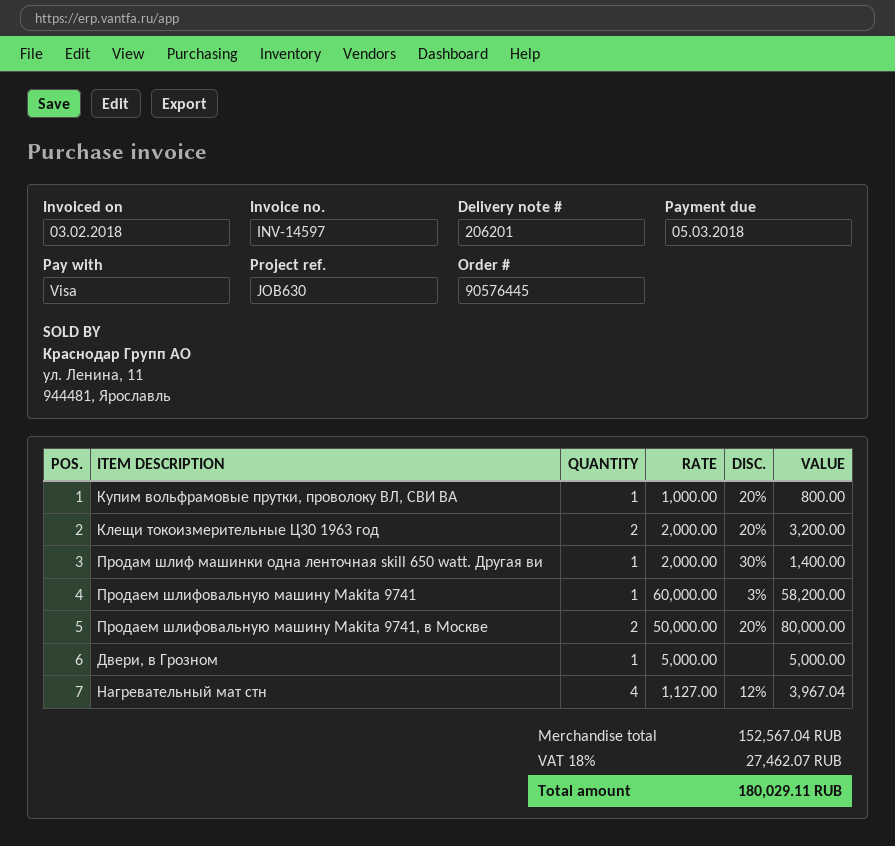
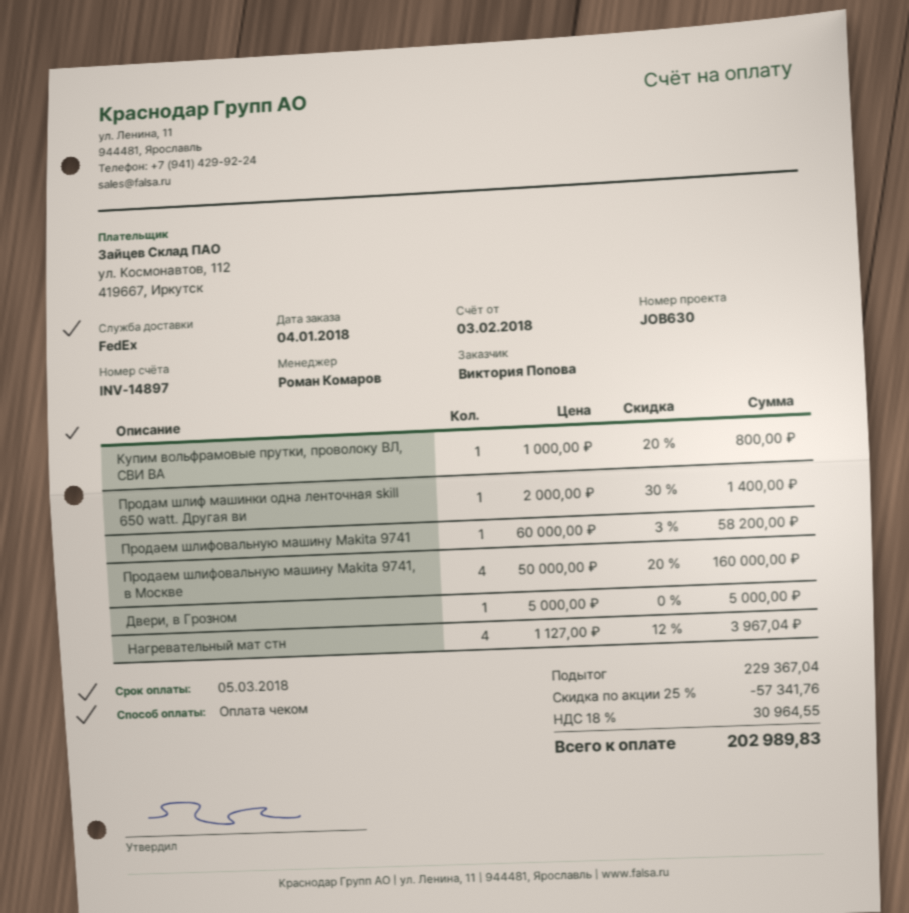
invoice number: INV-14597 -> INV-14897
payment method: Visa -> cheque
Клещи токоизмерительные Ц30 1963 год: 2 x 2000.00 - 20% = 3200.00 -> none
Продаем шлифовальную машину Makita 9741, в Москве: 2 x 50000.00 - 20% = 80000.00 -> 4 x 50000.00 - 20% = 160000.00
subtotal: 152567.04 -> 229367.04
discount: none -> 25% = 57341.76
tax: 18% = 27462.07 -> 18% = 30964.55
total: 180029.11 -> 202989.83

